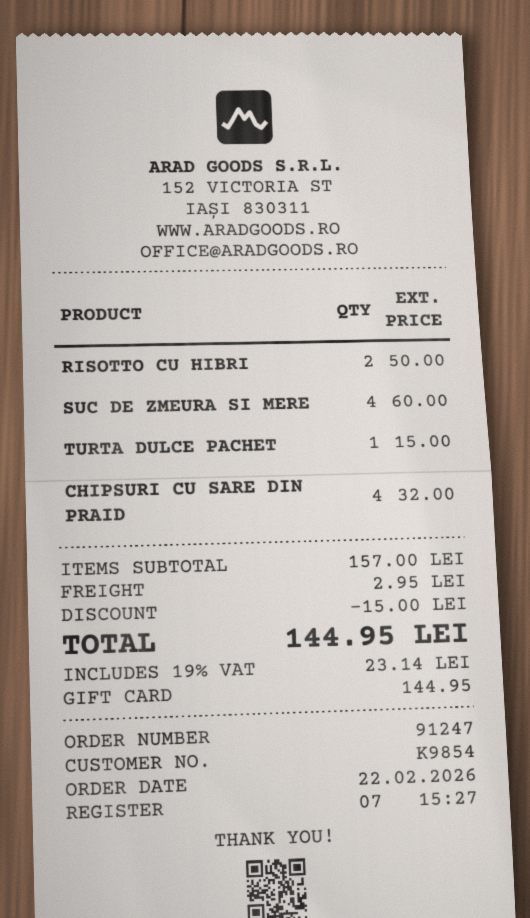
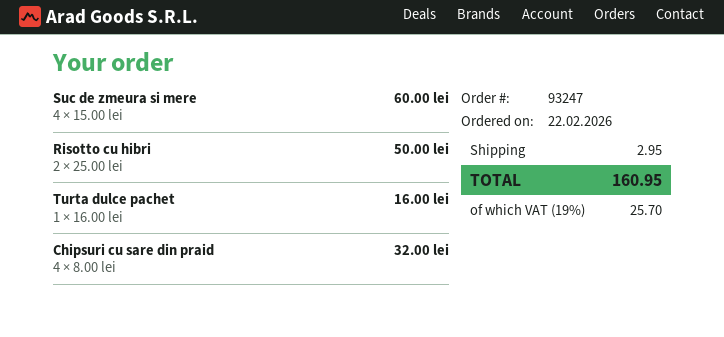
order number: 91247 -> 93247
TURTA DULCE PACHET: 1 for 15.00 -> 1 for 16.00
discount: 15.00 -> none
tax: 19% = 23.14 -> 19% = 25.70
total: 144.95 -> 160.95

